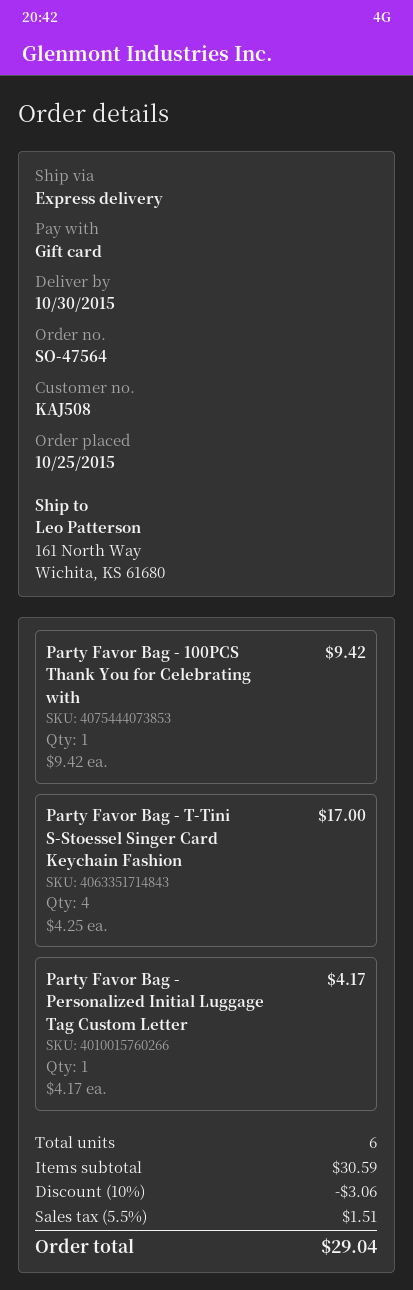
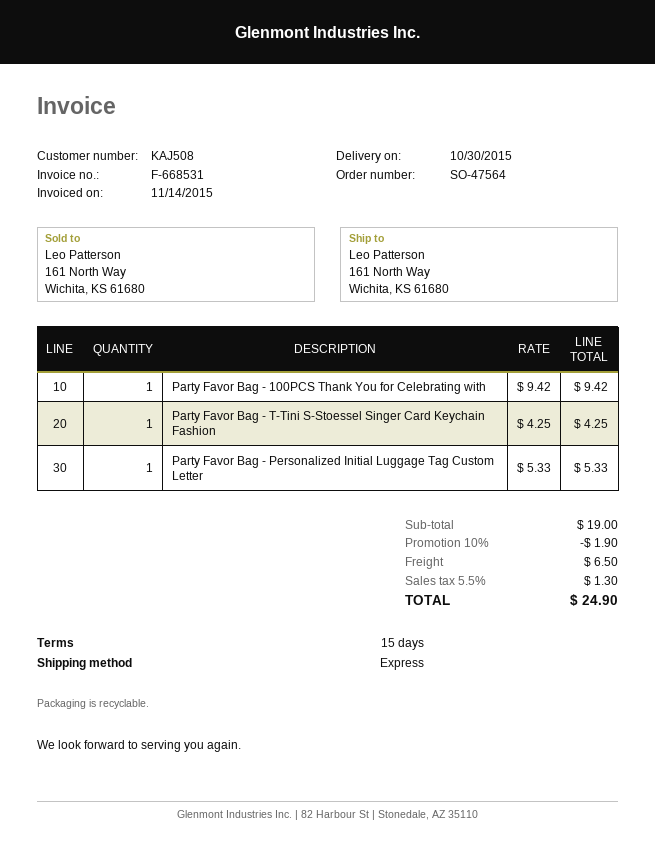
Party Favor Bag - T-Tini S-Stoessel Singer Card Keychain Fashion: 4 x 4.25 = 17.00 -> 1 x 4.25 = 4.25
Party Favor Bag - Personalized Initial Luggage Tag Custom Letter: 1 x 4.17 = 4.17 -> 1 x 5.33 = 5.33
subtotal: 30.59 -> 19.00
discount: 10% = 3.06 -> 10% = 1.90
shipping: none -> 6.50
tax: 5.5% = 1.51 -> 5.5% = 1.30
total: 29.04 -> 24.90

